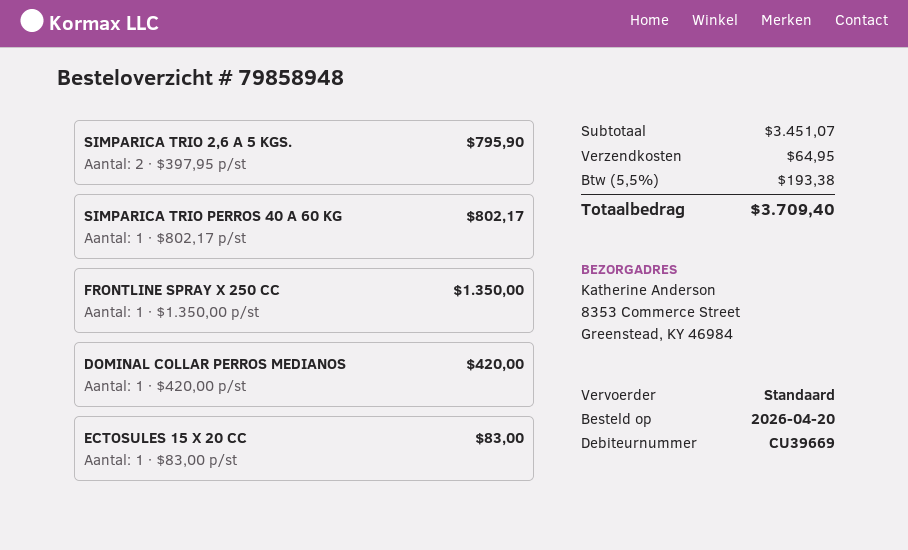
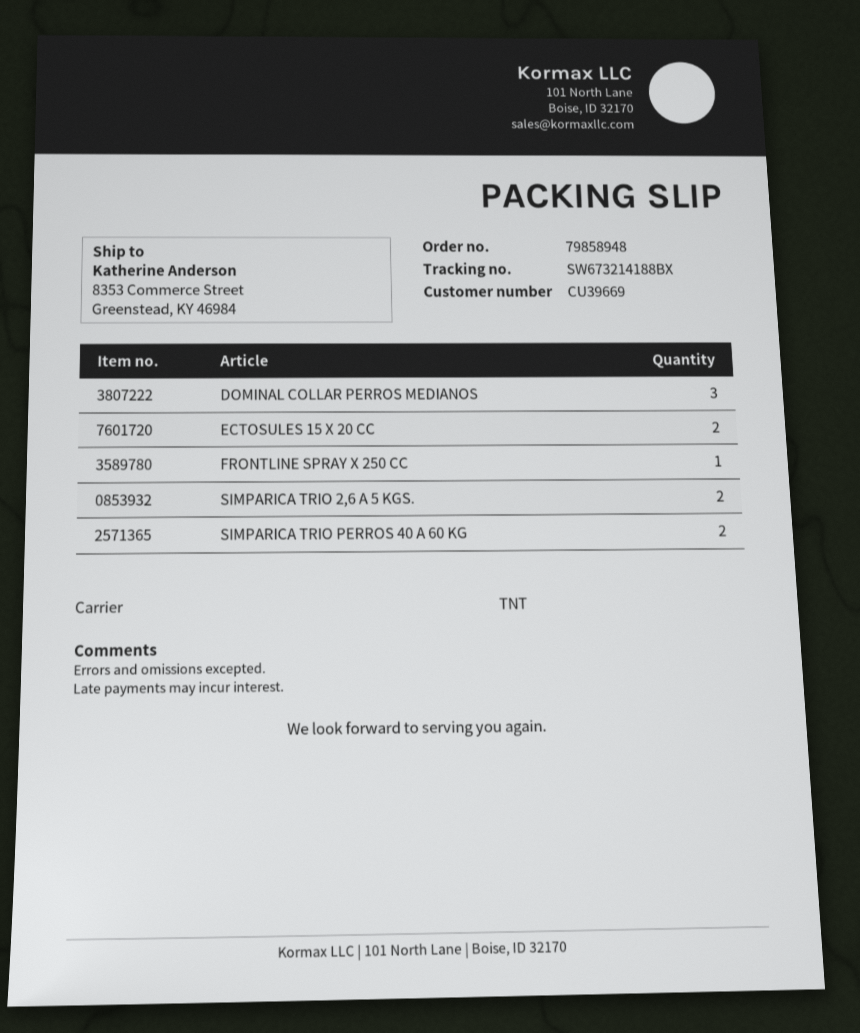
shipping method: standard -> TNT
SIMPARICA TRIO PERROS 40 A 60 KG: 1 -> 2
DOMINAL COLLAR PERROS MEDIANOS: 1 -> 3
ECTOSULES 15 X 20 CC: 1 -> 2

